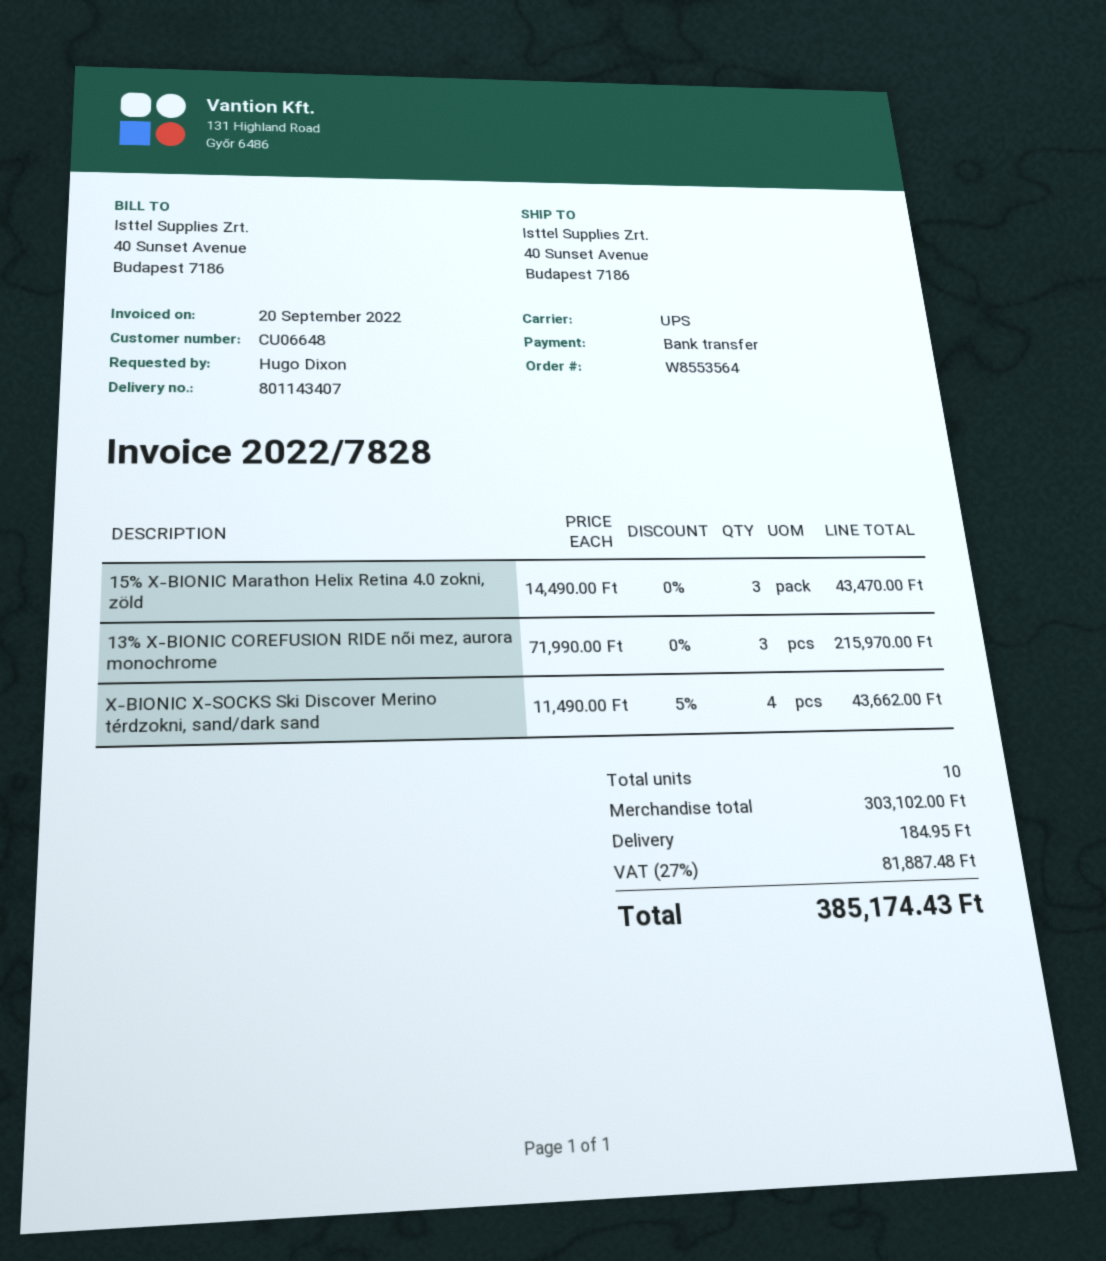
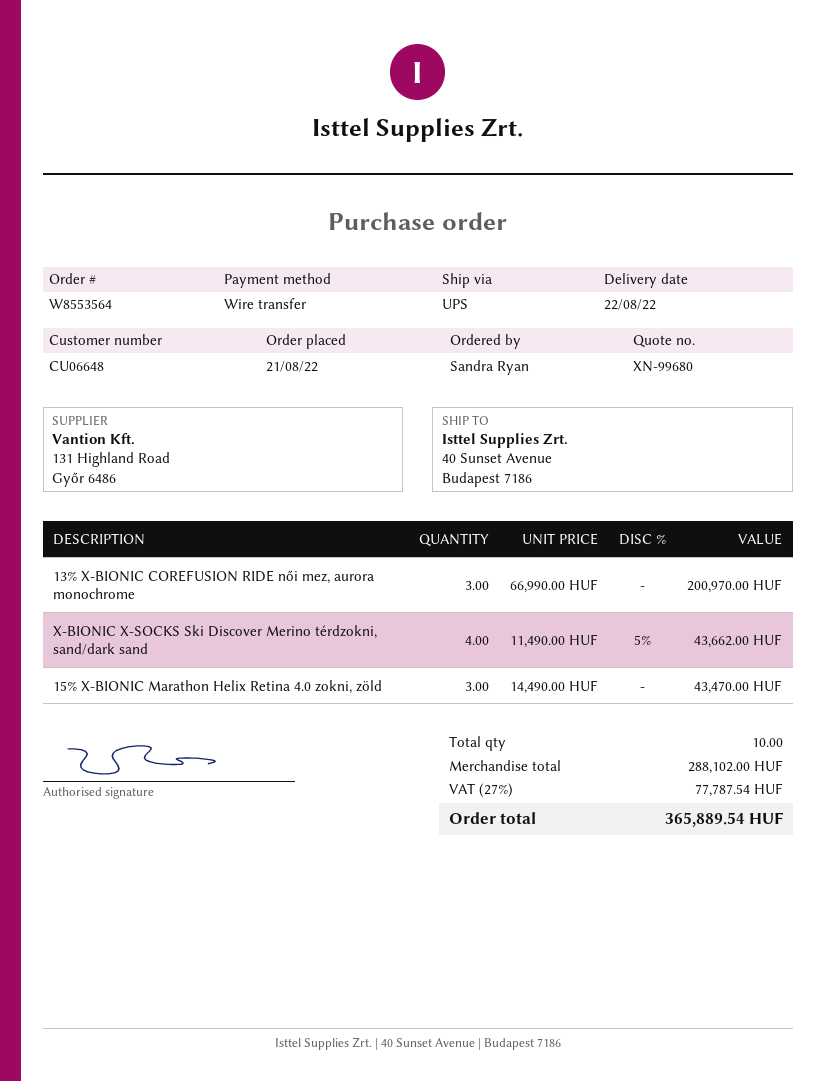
ordered by: Hugo Dixon -> Sandra Ryan
13% X-BIONIC COREFUSION RIDE női mez, aurora monochrome: 3 x 71990.00 = 215970.00 -> 3 x 66990.00 = 200970.00
subtotal: 303102.00 -> 288102.00
shipping: 184.95 -> none
tax: 27% = 81887.48 -> 27% = 77787.54
total: 385174.43 -> 365889.54

